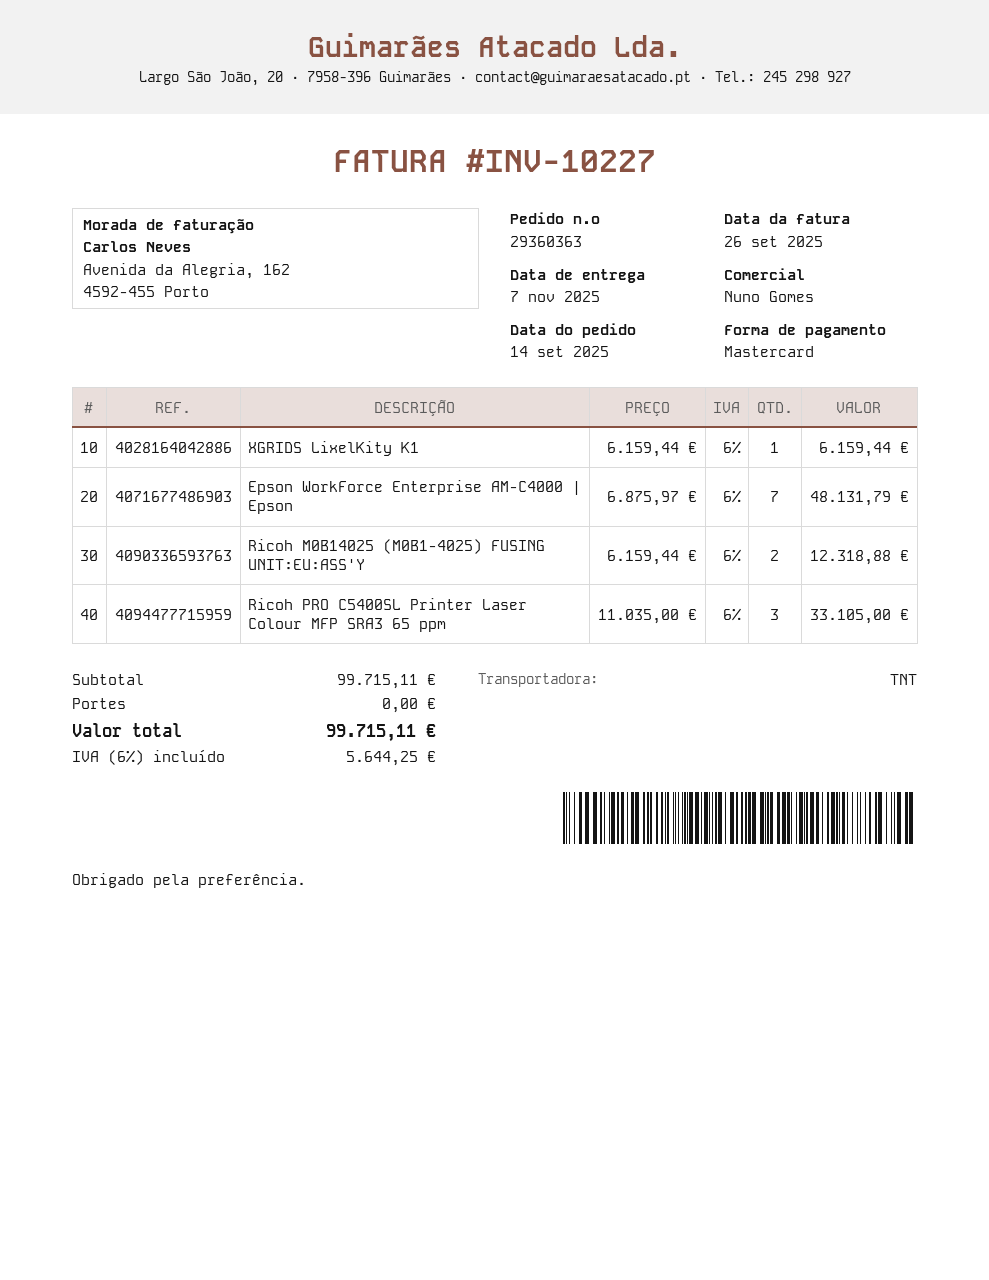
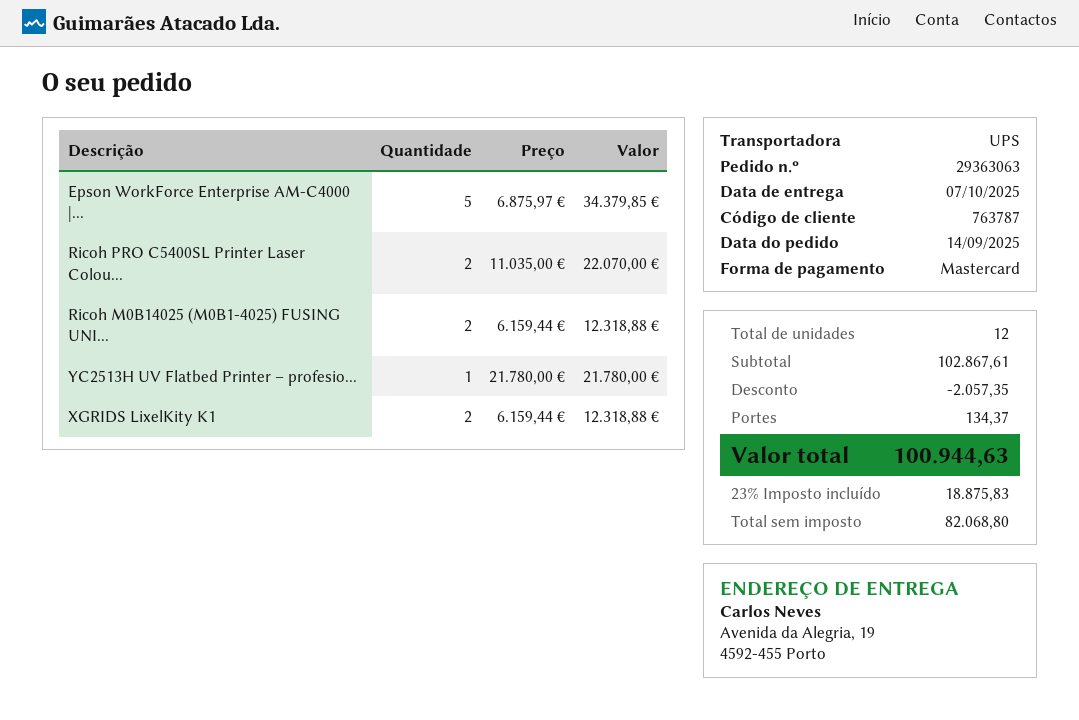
order number: 29360363 -> 29363063
delivery date: 2025-11-07 -> 2025-10-07
shipping method: TNT -> UPS
XGRIDS LixelKity K1: 1 x 6159.44 = 6159.44 -> 2 x 6159.44 = 12318.88
Epson WorkForce Enterprise AM-C4000 | Epson: 7 x 6875.97 = 48131.79 -> 5 x 6875.97 = 34379.85
Ricoh PRO C5400SL Printer Laser Colour MFP SRA3 65 ppm: 3 x 11035.00 = 33105.00 -> 2 x 11035.00 = 22070.00
YC2513H UV Flatbed Printer – profesio...: none -> 1 x 21780.00 = 21780.00
subtotal: 99715.11 -> 102867.61
discount: none -> 2057.35
shipping: 0.00 -> 134.37
tax: 6% = 5644.25 -> 23% = 18875.83
total: 99715.11 -> 100944.63

